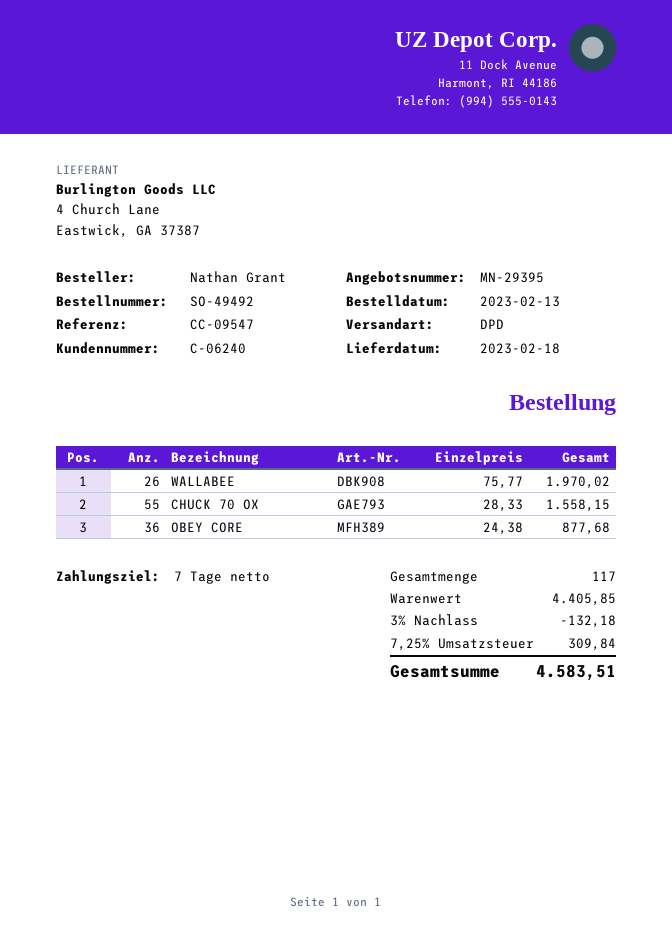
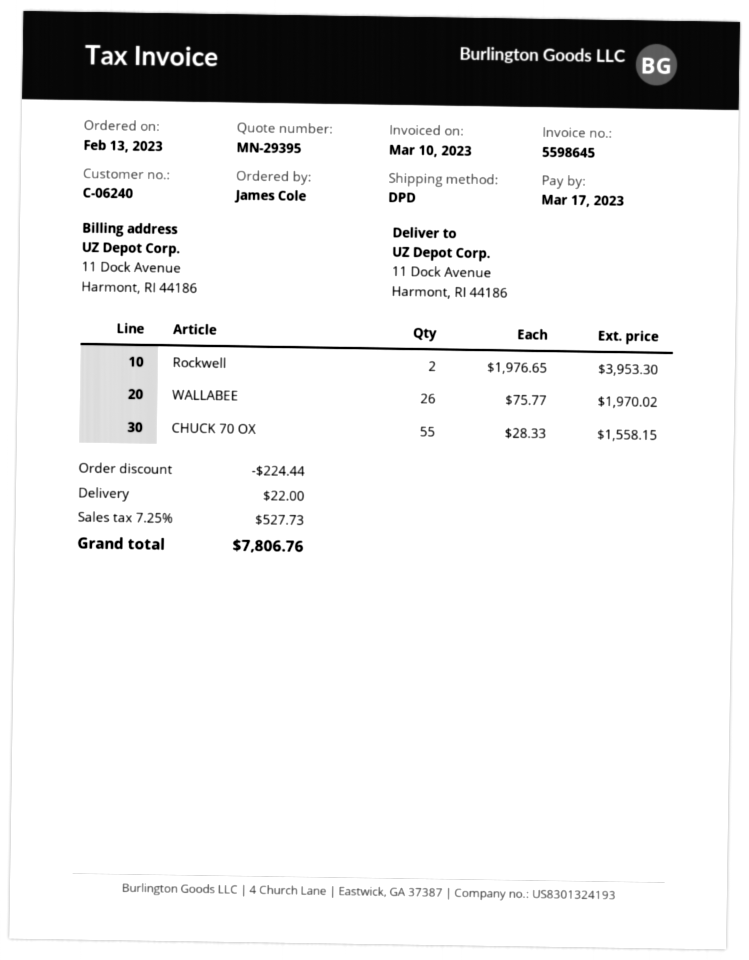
ordered by: Nathan Grant -> James Cole
OBEY CORE: 36 x 24.38 = 877.68 -> none
Rockwell: none -> 2 x 1976.65 = 3953.30
discount: 132.18 -> 224.44
shipping: none -> 22.00
tax: 7.25% = 309.84 -> 7.25% = 527.73
total: 4583.51 -> 7806.76

